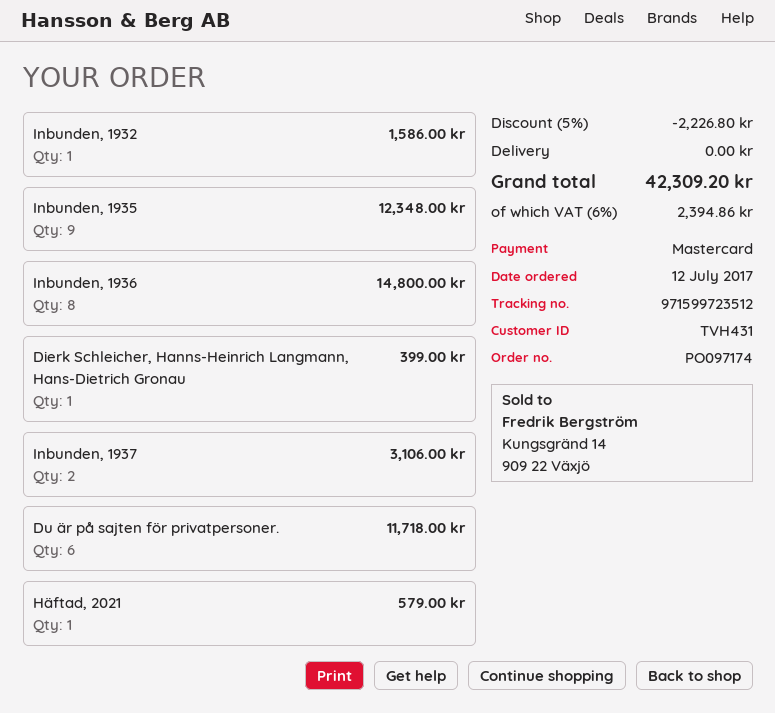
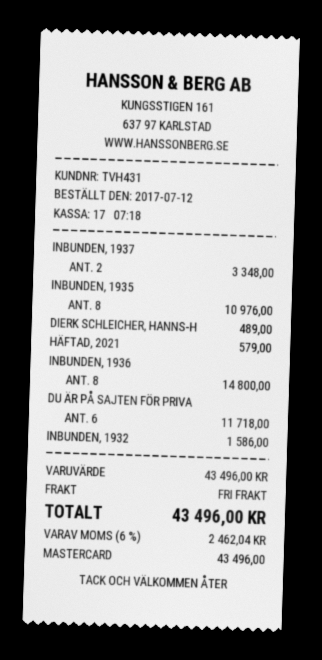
Inbunden, 1935: 9 for 12348.00 -> 8 for 10976.00
Dierk Schleicher, Hanns-Heinrich Langmann, Hans-Dietrich Gronau: 1 for 399.00 -> 1 for 489.00
Inbunden, 1937: 2 for 3106.00 -> 2 for 3348.00
discount: 5% = 2226.80 -> none
tax: 6% = 2394.86 -> 6% = 2462.04
total: 42309.20 -> 43496.00

